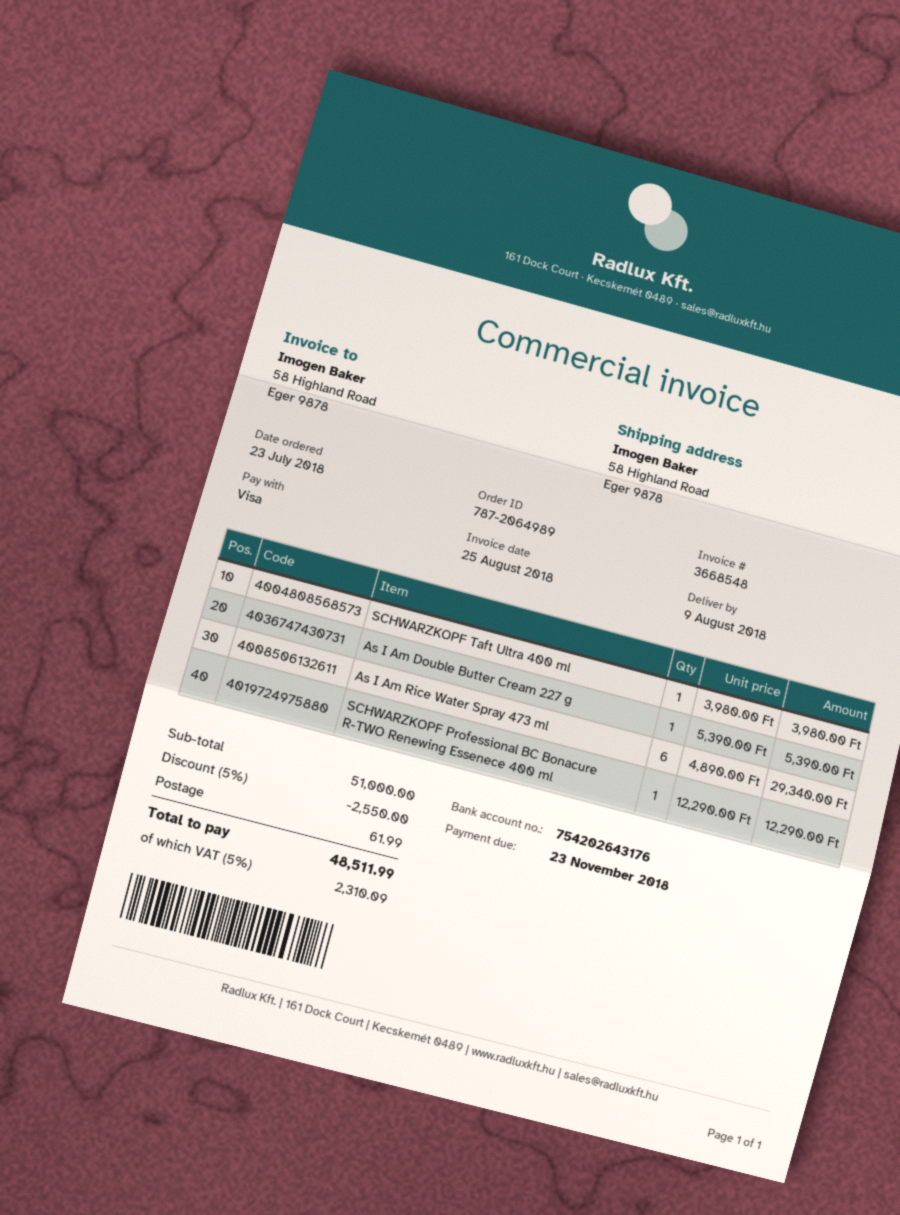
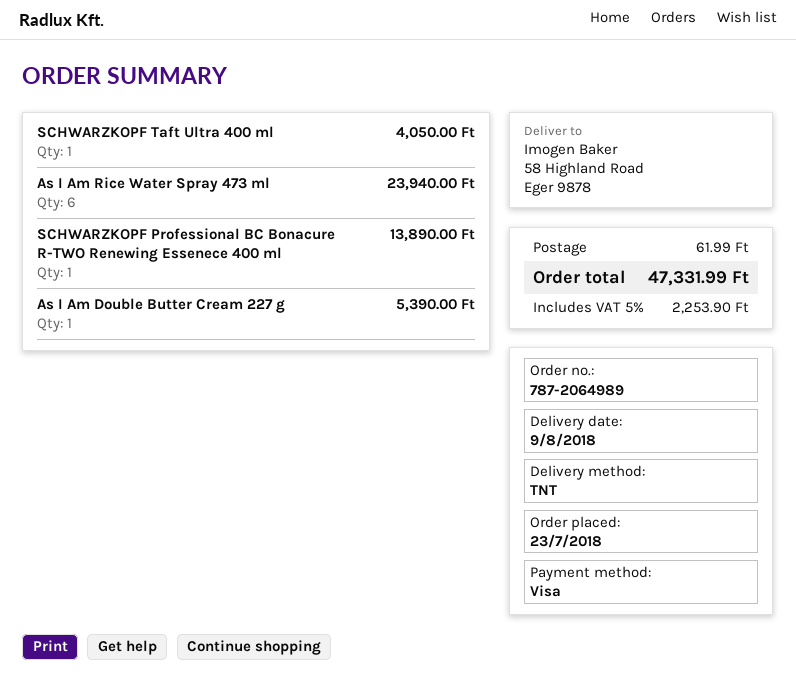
SCHWARZKOPF Taft Ultra 400 ml: 1 for 3980.00 -> 1 for 4050.00
As I Am Rice Water Spray 473 ml: 6 for 29340.00 -> 6 for 23940.00
SCHWARZKOPF Professional BC Bonacure R-TWO Renewing Essenece 400 ml: 1 for 12290.00 -> 1 for 13890.00
discount: 5% = 2550.00 -> none
tax: 5% = 2310.09 -> 5% = 2253.90
total: 48511.99 -> 47331.99

